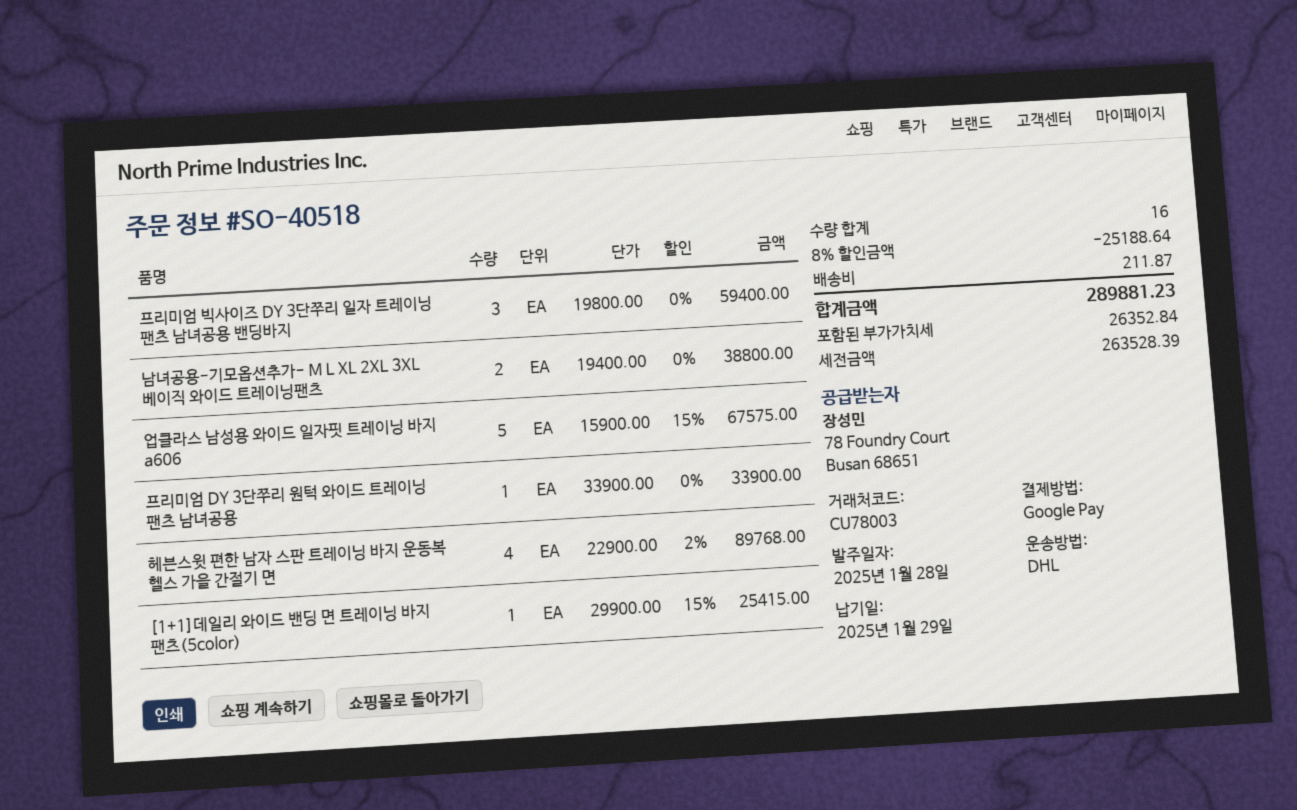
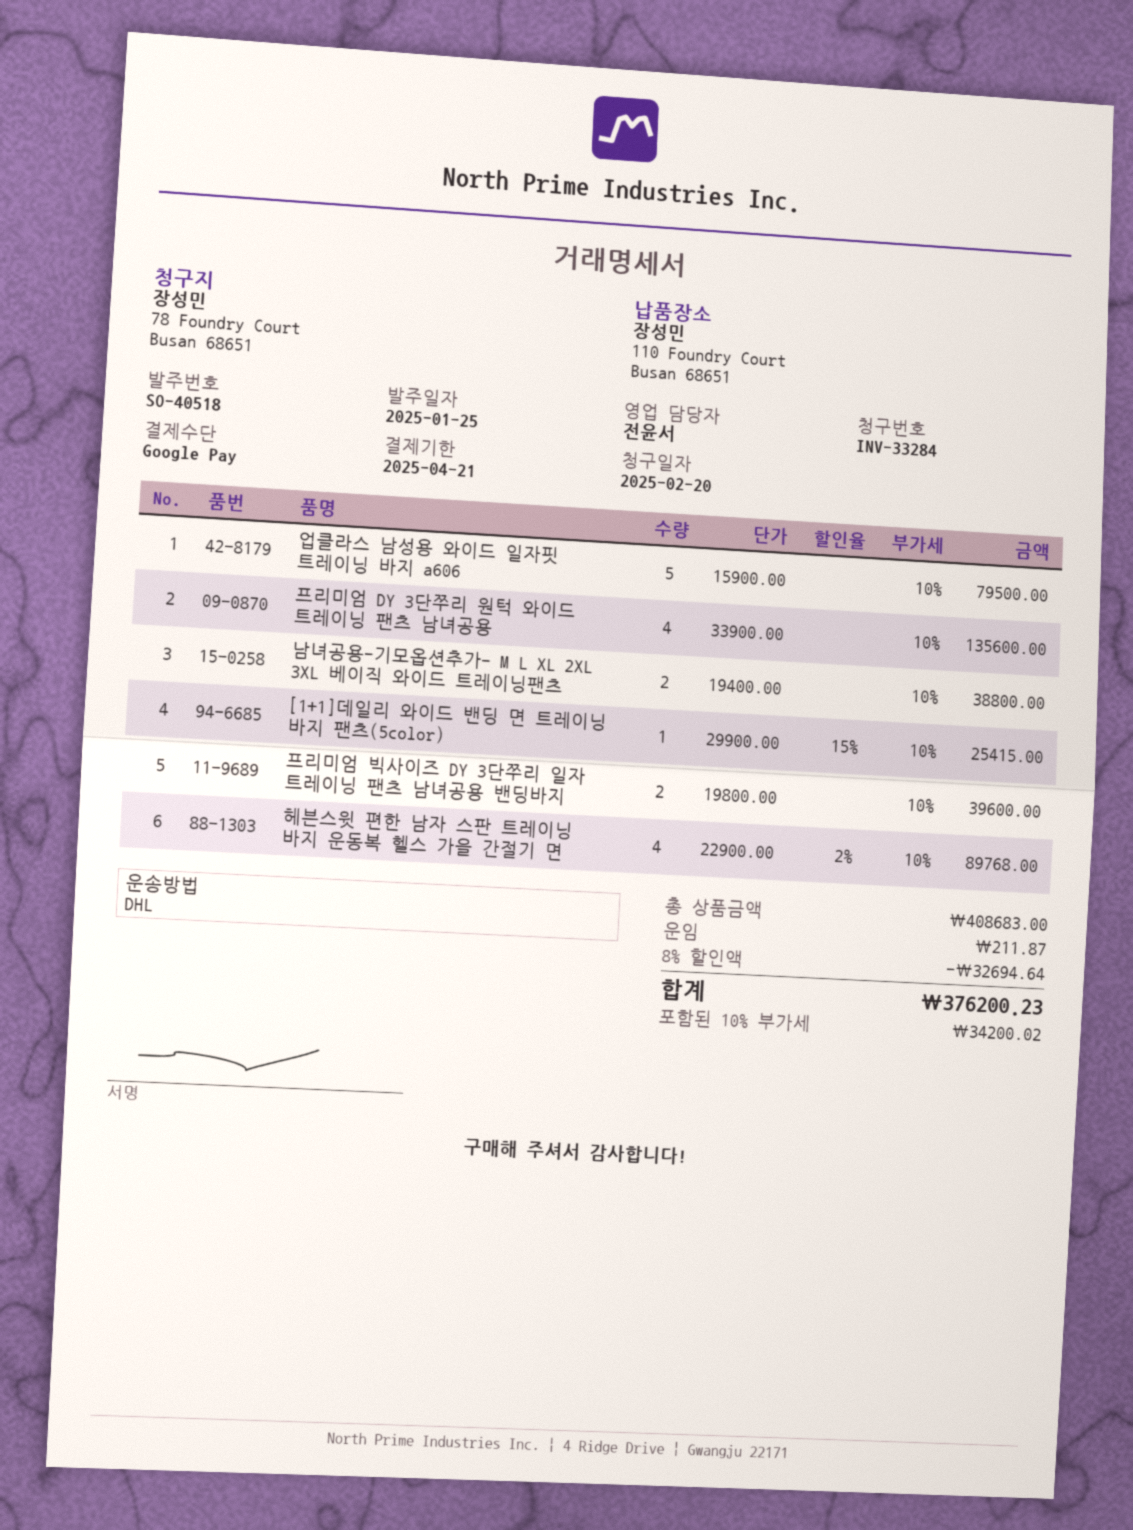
order date: 2025-01-28 -> 2025-01-25
프리미엄 빅사이즈 DY 3단쭈리 일자 트레이닝 팬츠 남녀공용 밴딩바지: 3 x 19800.00 = 59400.00 -> 2 x 19800.00 = 39600.00
업클라스 남성용 와이드 일자핏 트레이닝 바지 a606: 5 x 15900.00 - 15% = 67575.00 -> 5 x 15900.00 = 79500.00
프리미엄 DY 3단쭈리 원턱 와이드 트레이닝 팬츠 남녀공용: 1 x 33900.00 = 33900.00 -> 4 x 33900.00 = 135600.00
discount: 8% = 25188.64 -> 8% = 32694.64
tax: 26352.84 -> 34200.02
total: 289881.23 -> 376200.23

